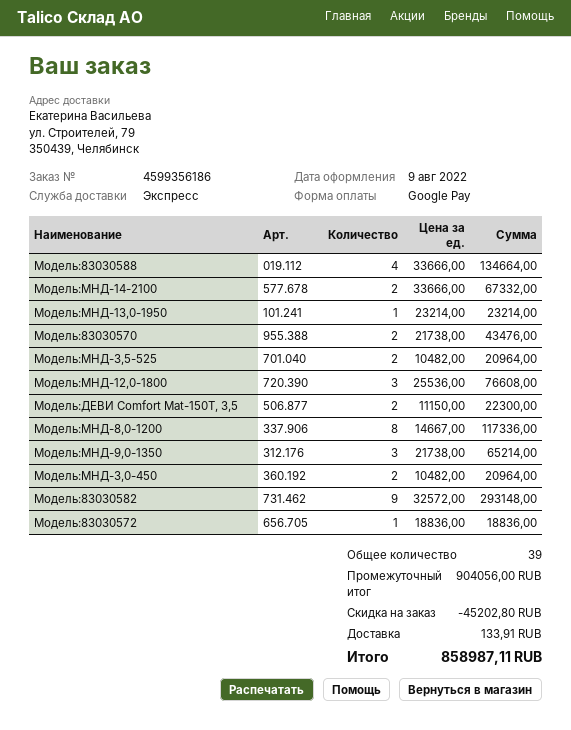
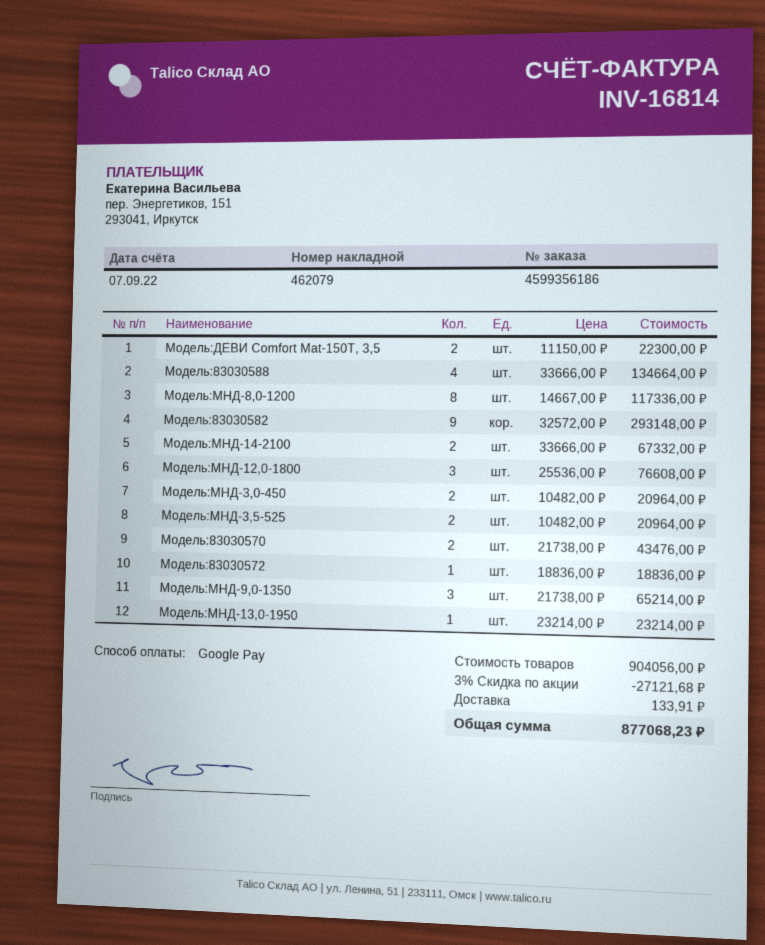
discount: 45202.80 -> 27121.68
total: 858987.11 -> 877068.23

